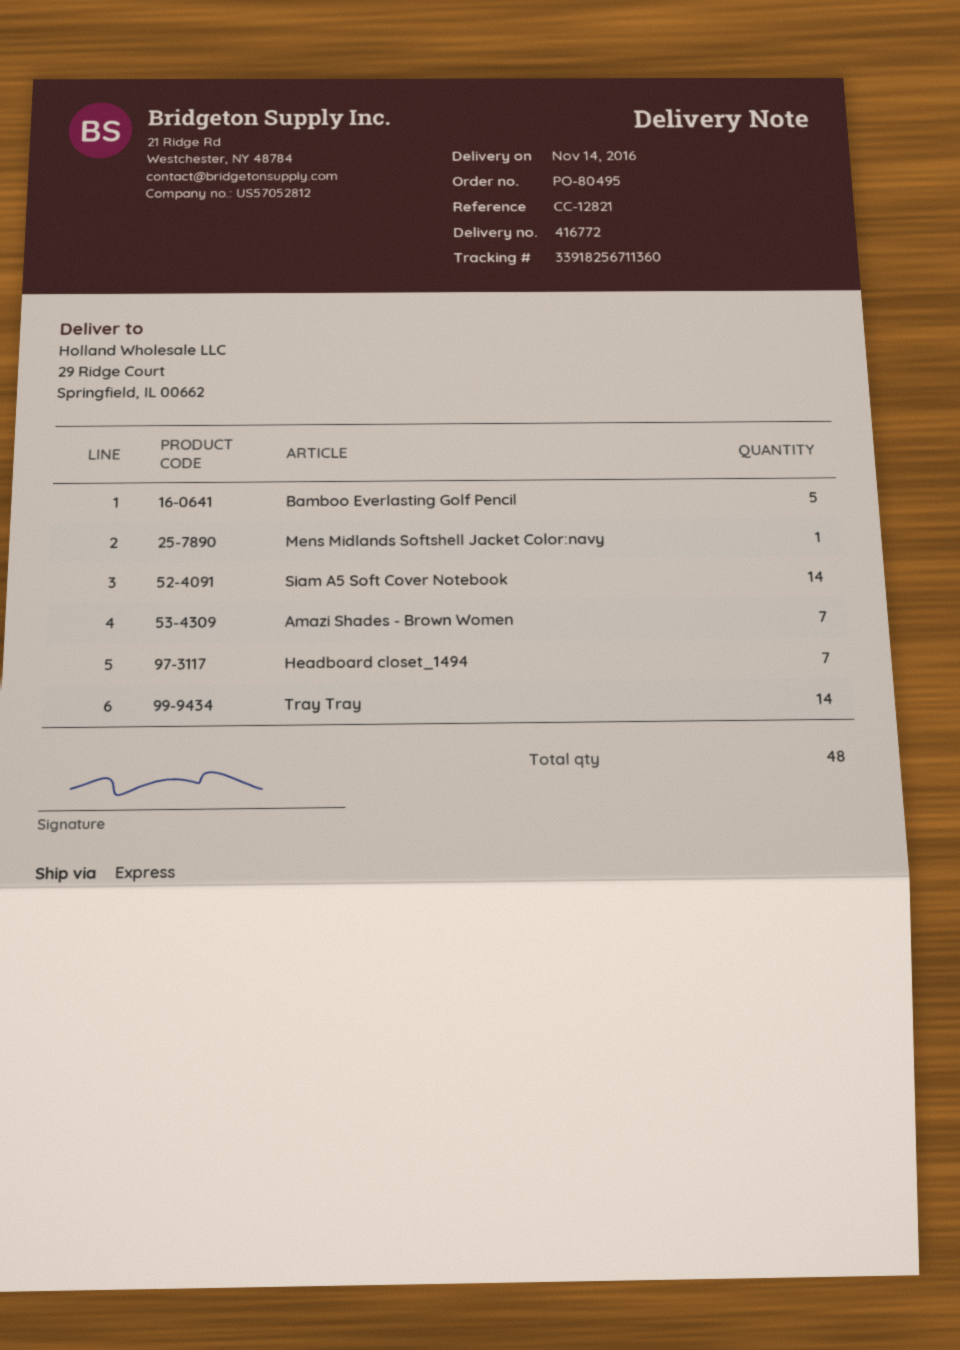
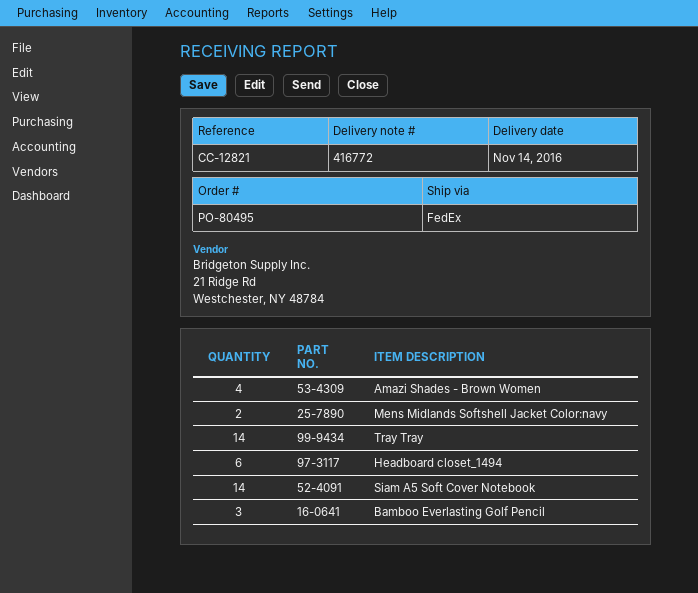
shipping method: express -> FedEx
Bamboo Everlasting Golf Pencil: 5 -> 3
Mens Midlands Softshell Jacket Color:navy: 1 -> 2
Amazi Shades - Brown Women: 7 -> 4
Headboard closet_1494: 7 -> 6

